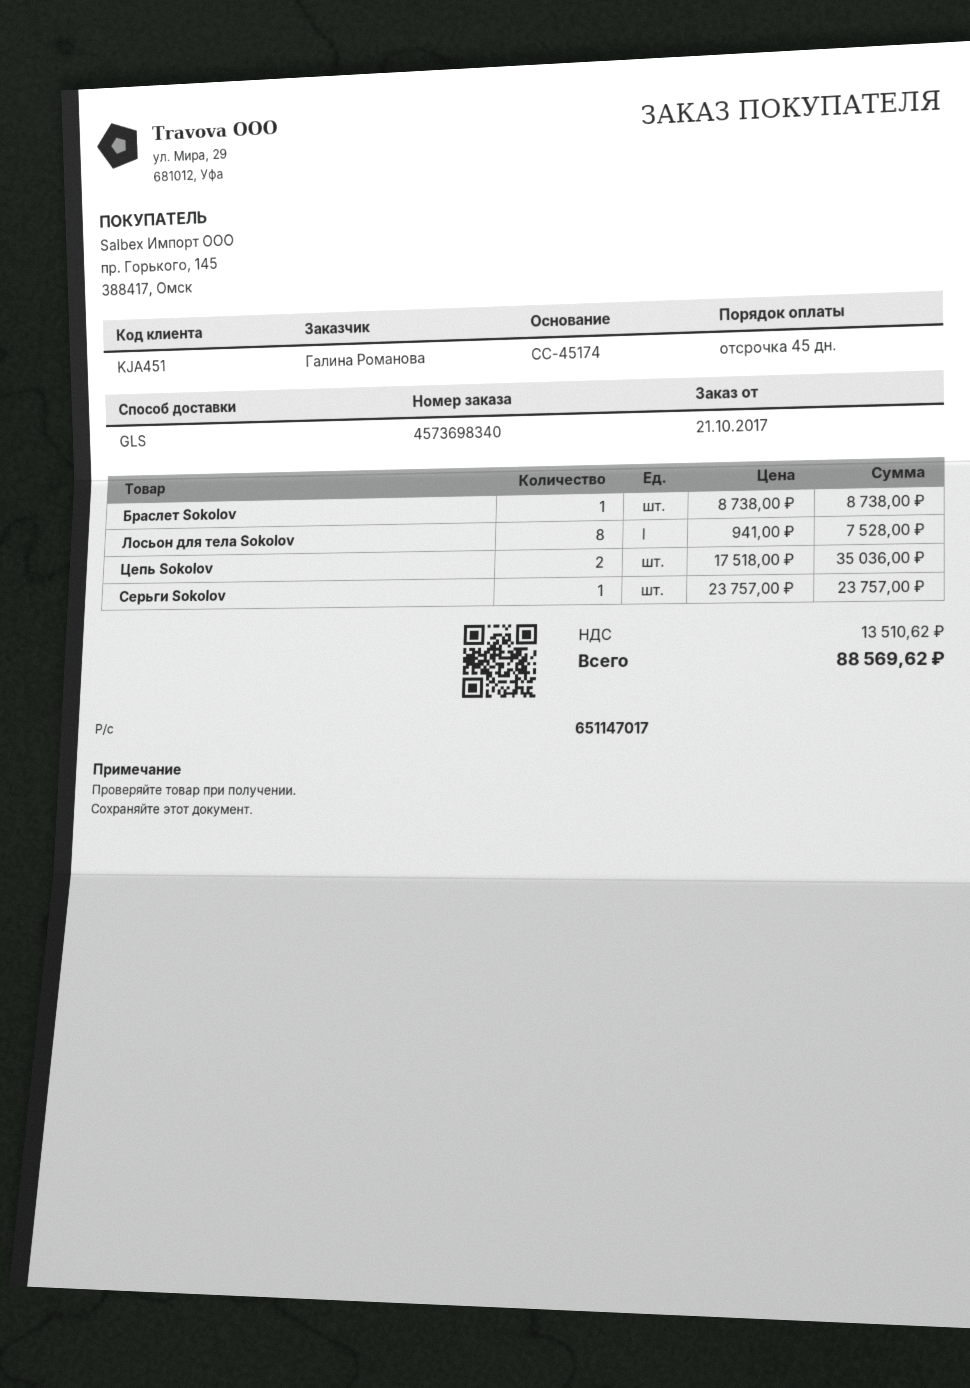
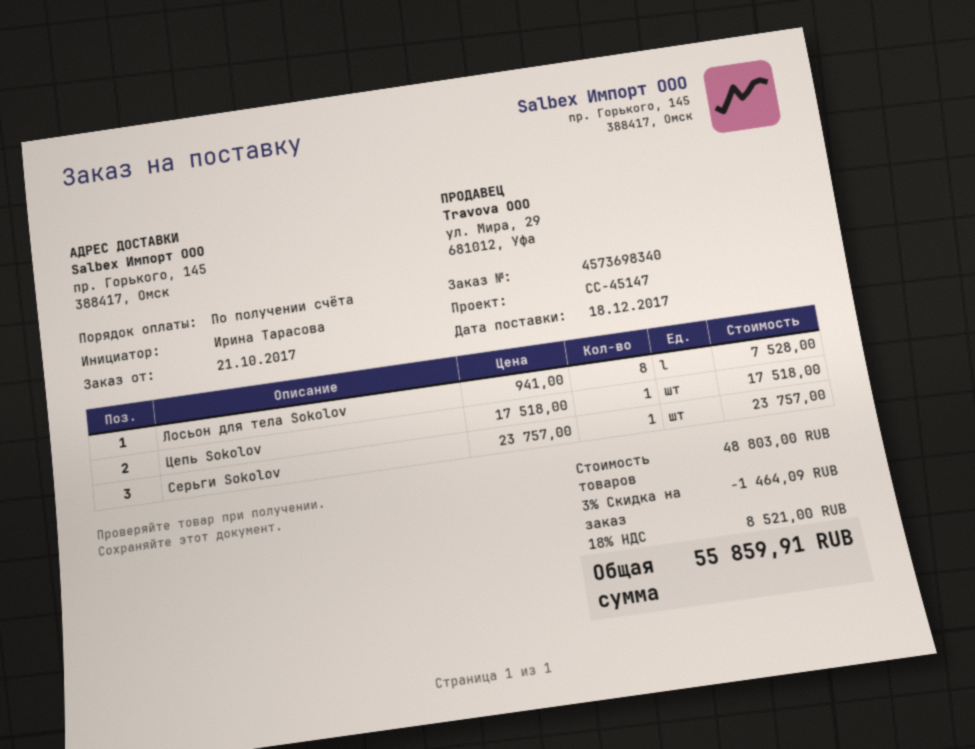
payment terms: 45 days -> on receipt
reference: CC-45174 -> CC-45147
ordered by: Галина Романова -> Ирина Тарасова
Браслет Sokolov: 1 x 8738.00 = 8738.00 -> none
Цепь Sokolov: 2 x 17518.00 = 35036.00 -> 1 x 17518.00 = 17518.00
discount: none -> 3% = 1464.09
tax: 13510.62 -> 8521.00
total: 88569.62 -> 55859.91

